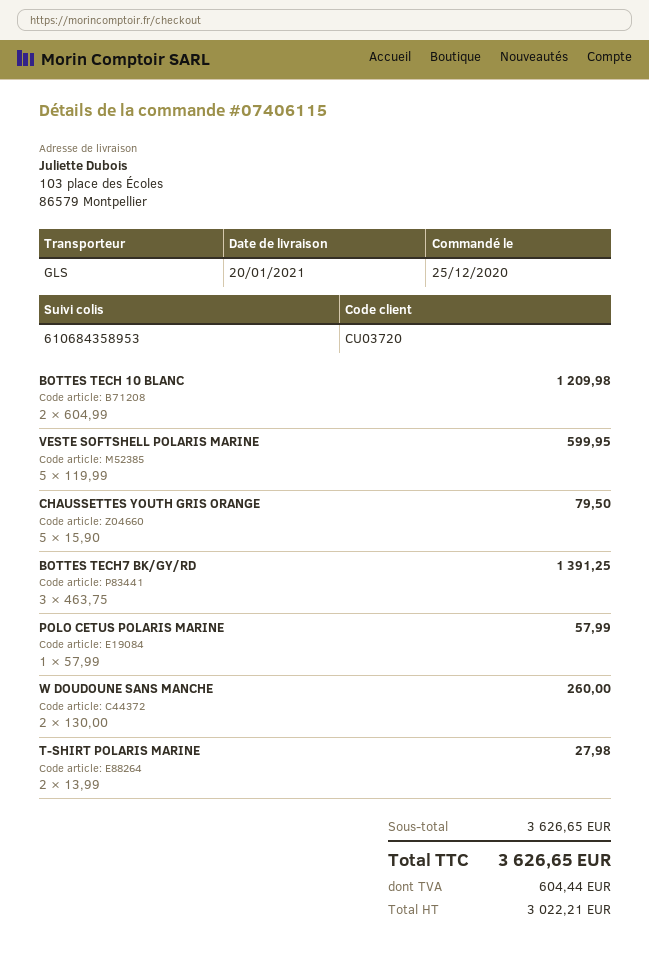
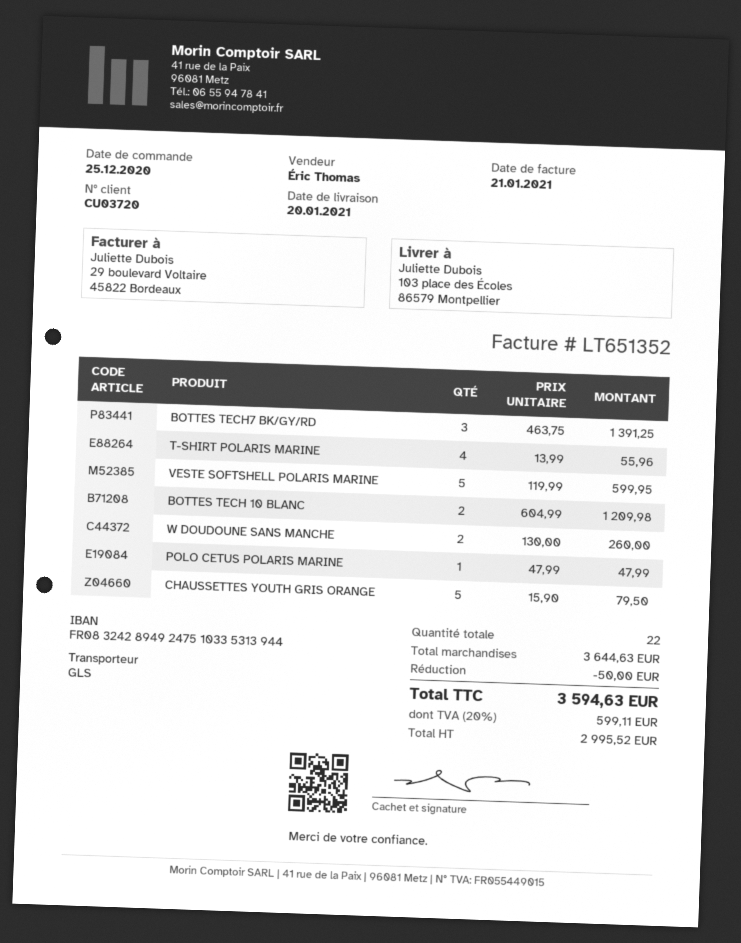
POLO CETUS POLARIS MARINE: 1 x 57.99 = 57.99 -> 1 x 47.99 = 47.99
T-SHIRT POLARIS MARINE: 2 x 13.99 = 27.98 -> 4 x 13.99 = 55.96
subtotal: 3626.65 -> 3644.63
discount: none -> 50.00
net: 3022.21 -> 2995.52
tax: 604.44 -> 599.11
total: 3626.65 -> 3594.63

